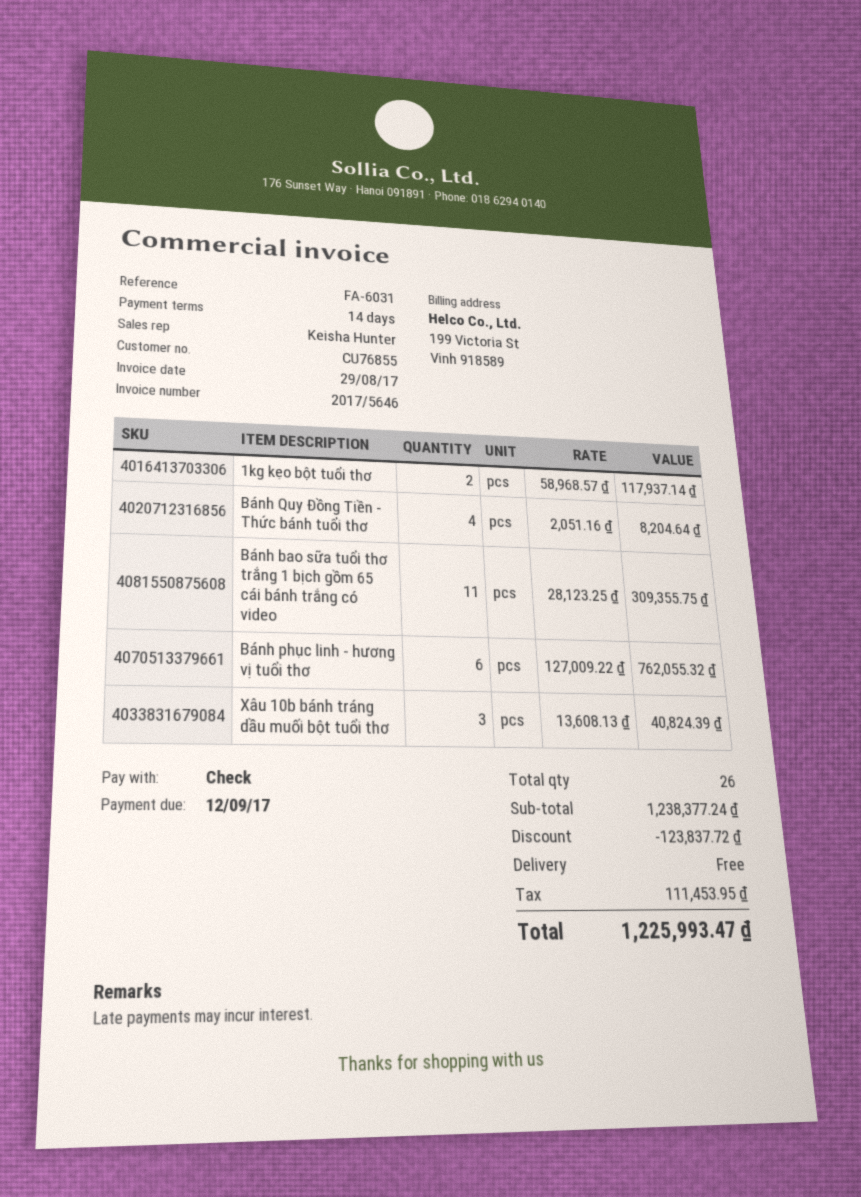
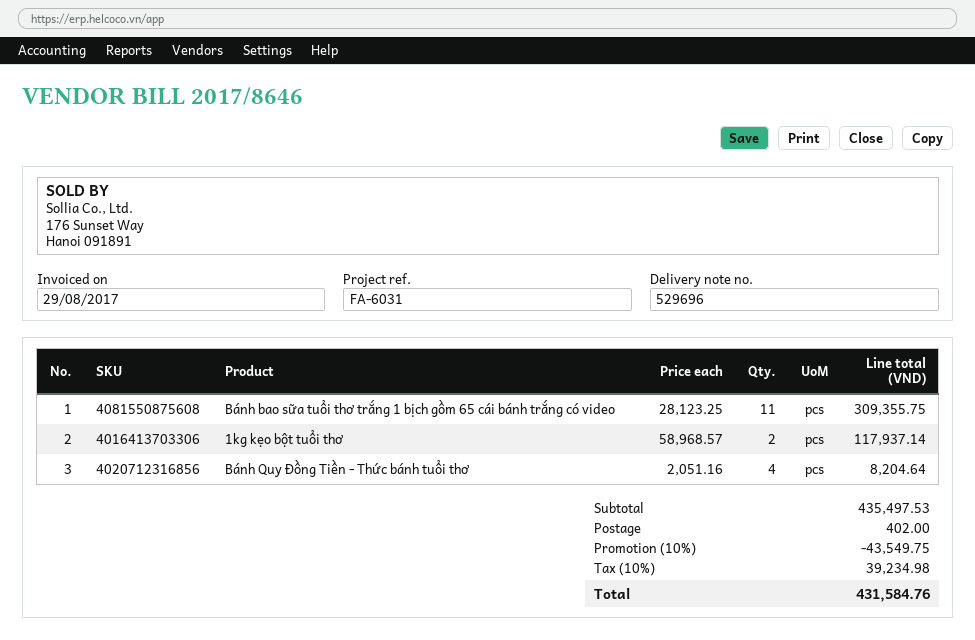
invoice number: 2017/5646 -> 2017/8646
Bánh phục linh - hương vị tuổi thơ: 6 x 127009.22 = 762055.32 -> none
Xâu 10b bánh tráng dầu muối bột tuổi thơ: 3 x 13608.13 = 40824.39 -> none
subtotal: 1238377.24 -> 435497.53
discount: 123837.72 -> 43549.75
shipping: 0.00 -> 402.00
tax: 111453.95 -> 39234.98
total: 1225993.47 -> 431584.76

